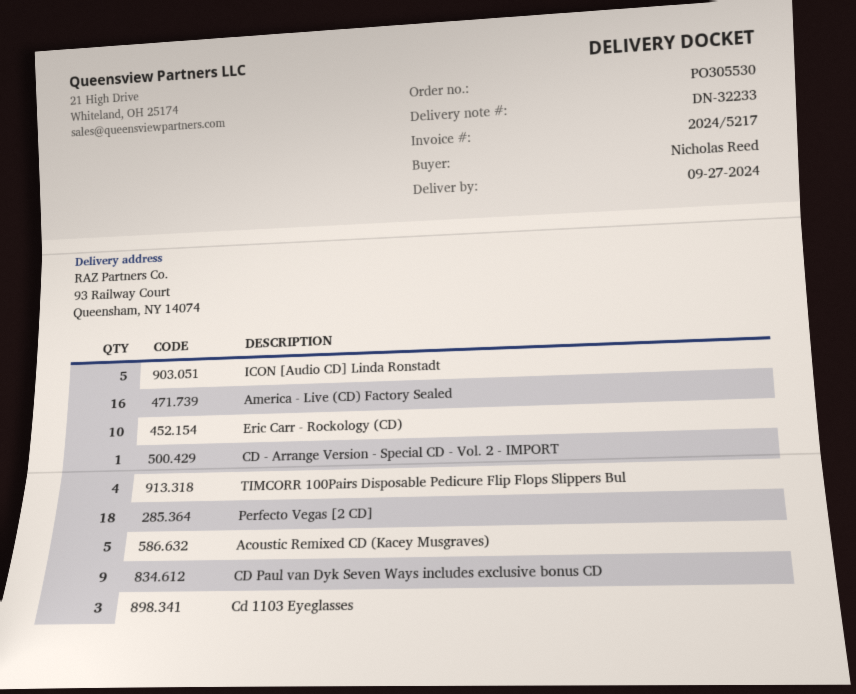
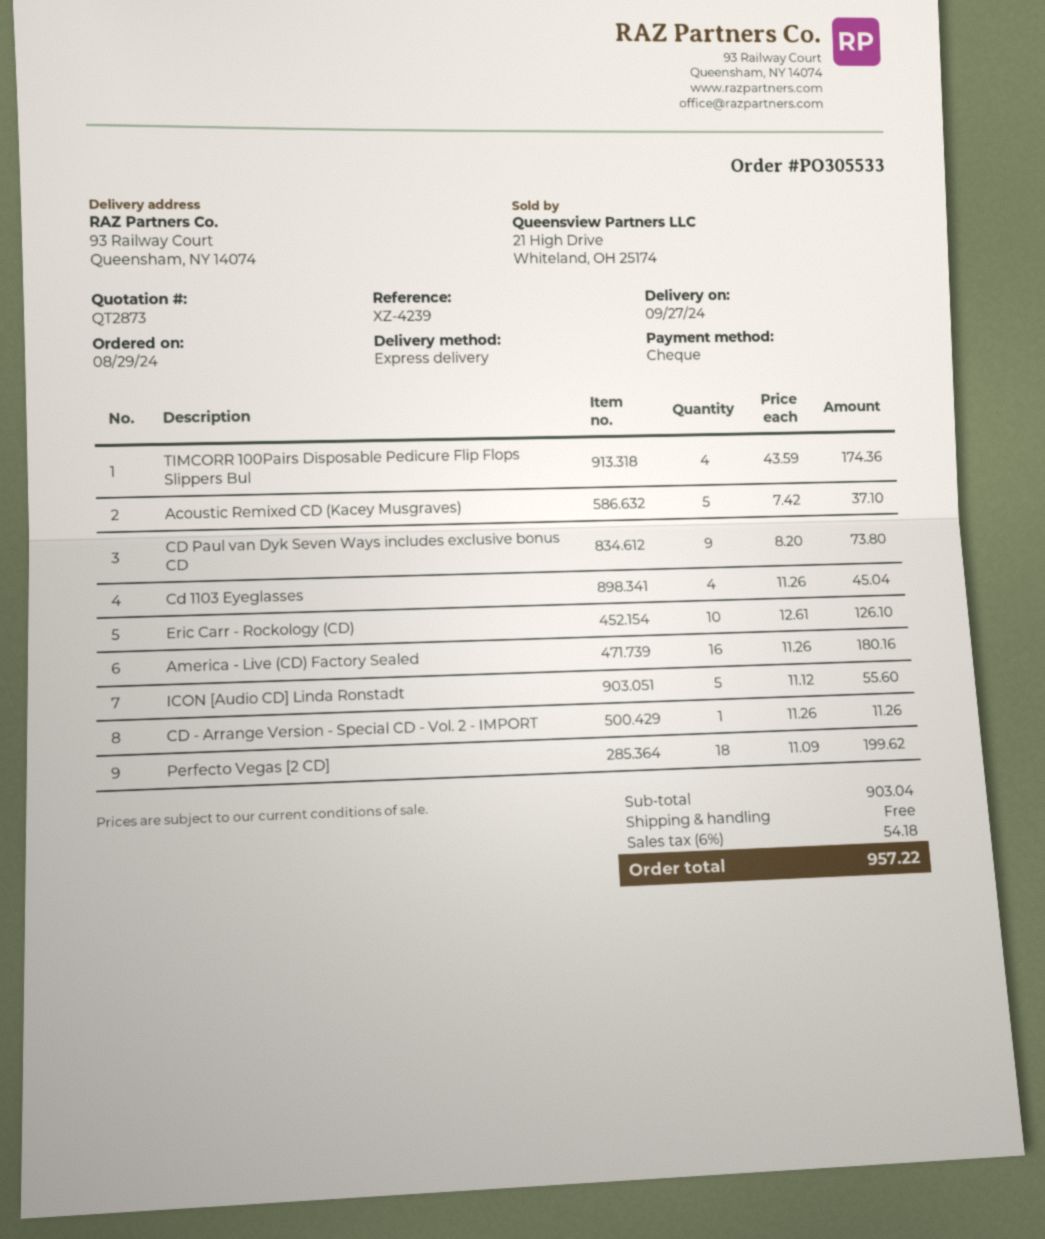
order number: PO305530 -> PO305533
Cd 1103 Eyeglasses: 3 -> 4

